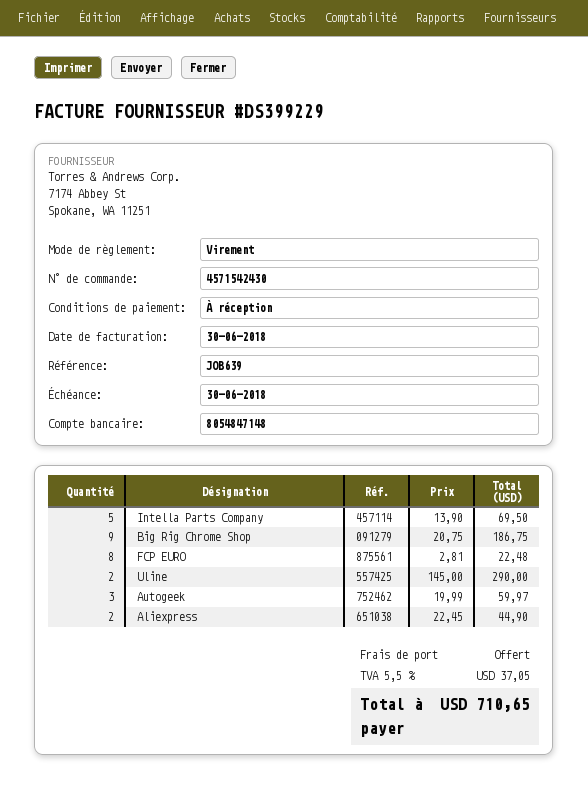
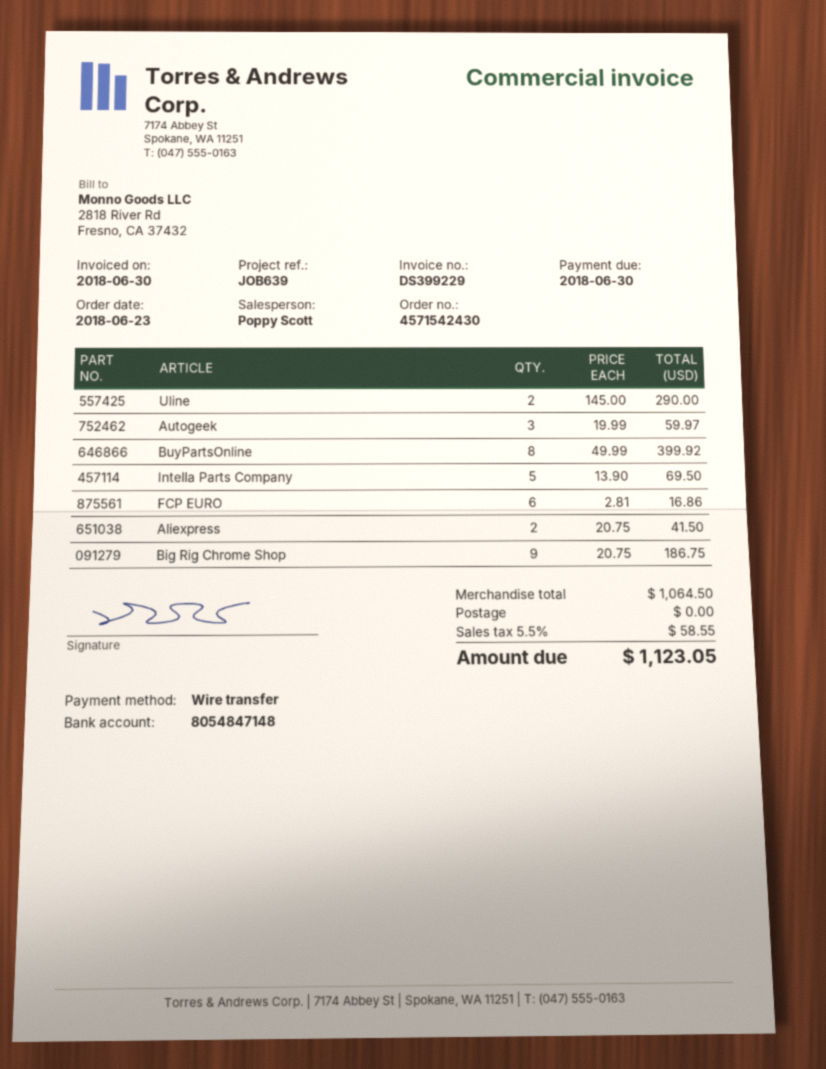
FCP EURO: 8 x 2.81 = 22.48 -> 6 x 2.81 = 16.86
Aliexpress: 2 x 22.45 = 44.90 -> 2 x 20.75 = 41.50
BuyPartsOnline: none -> 8 x 49.99 = 399.92
tax: 5.5% = 37.05 -> 5.5% = 58.55
total: 710.65 -> 1123.05

